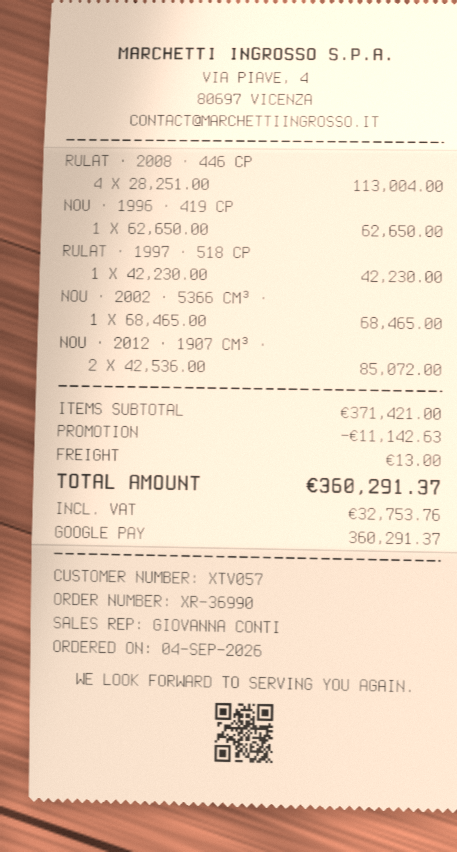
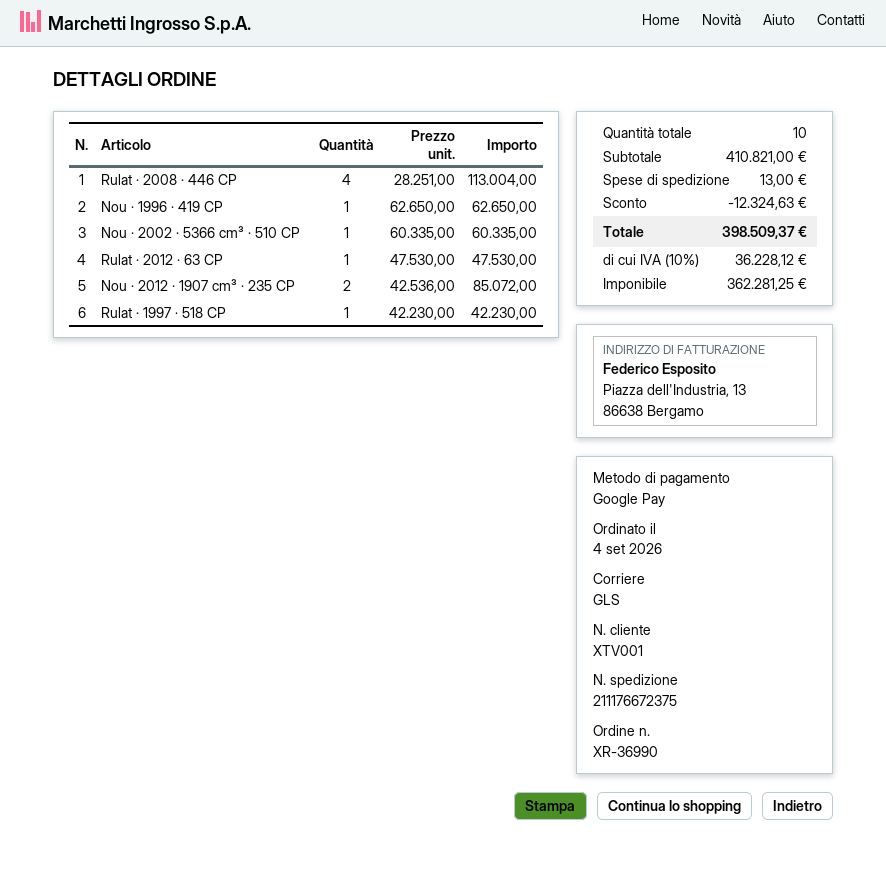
customer number: XTV057 -> XTV001
NOU · 2002 · 5366 CM³ ·: 1 x 68465.00 = 68465.00 -> 1 x 60335.00 = 60335.00
Rulat · 2012 · 63 CP: none -> 1 x 47530.00 = 47530.00
subtotal: 371421.00 -> 410821.00
discount: 11142.63 -> 12324.63
tax: 32753.76 -> 36228.12
total: 360291.37 -> 398509.37

